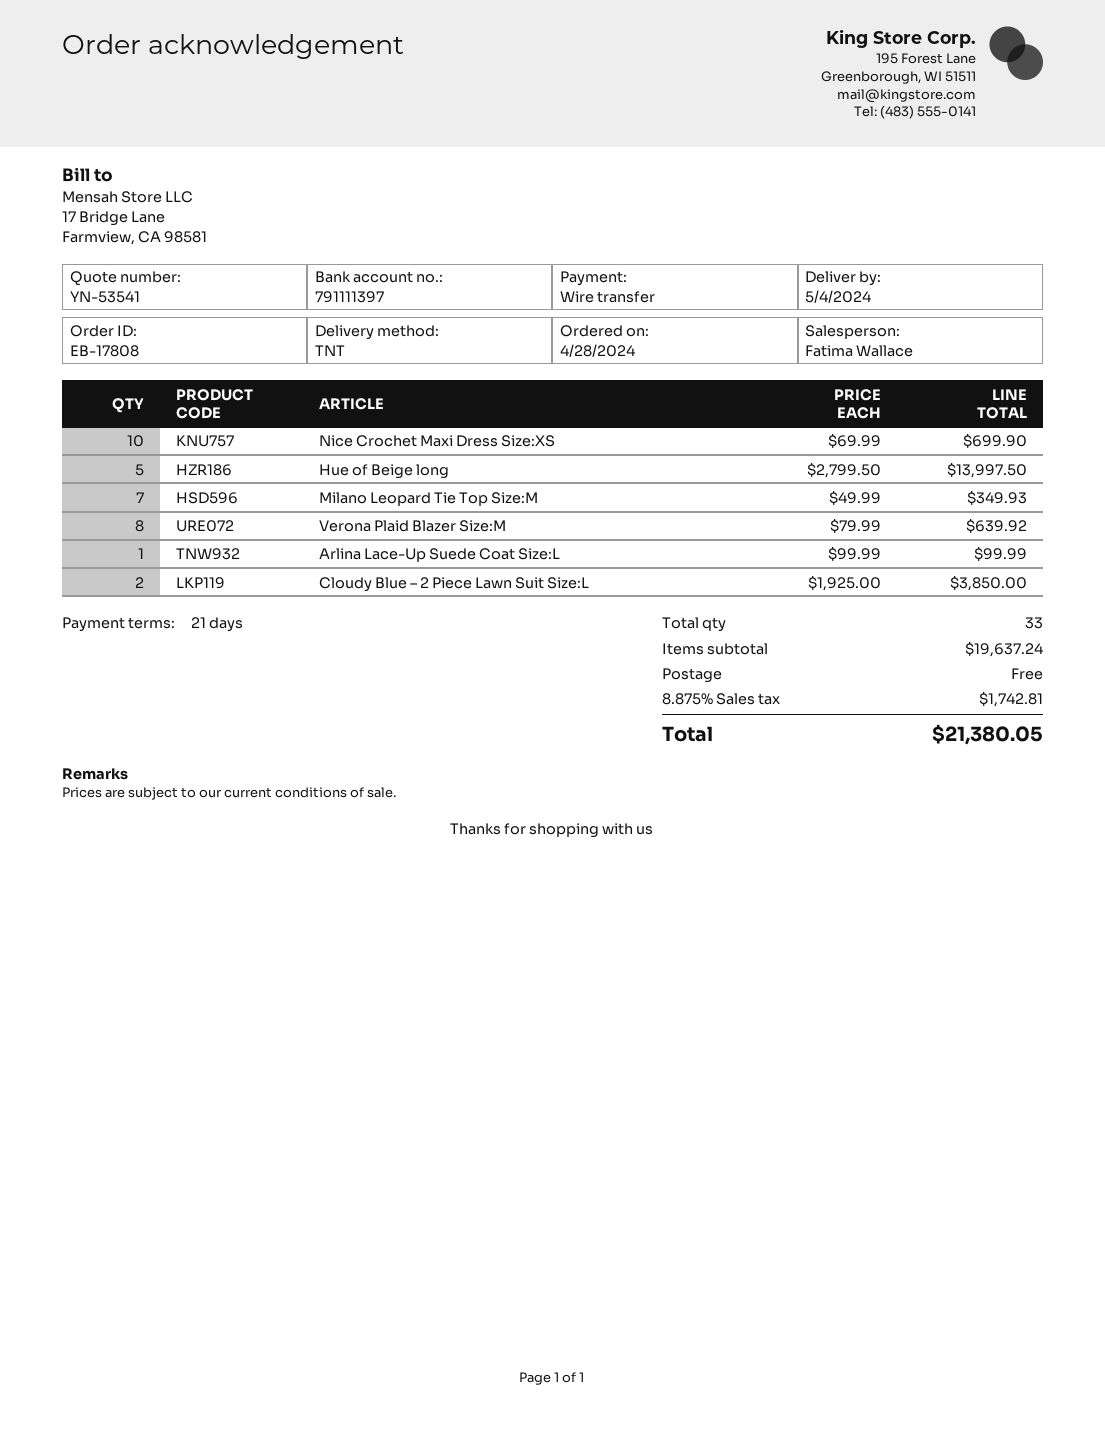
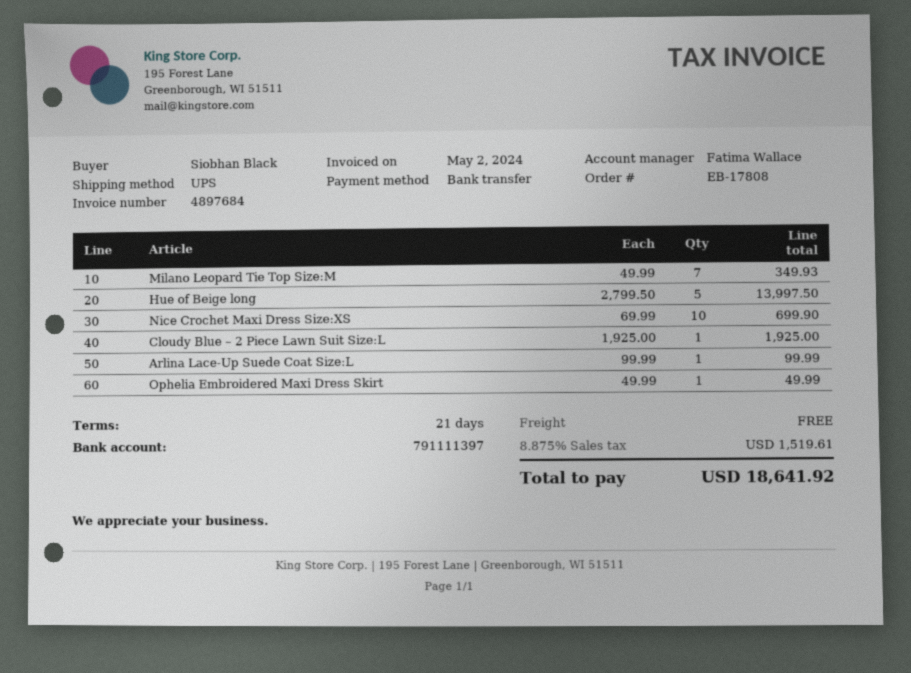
shipping method: TNT -> UPS
Verona Plaid Blazer Size:M: 8 x 79.99 = 639.92 -> none
Cloudy Blue – 2 Piece Lawn Suit Size:L: 2 x 1925.00 = 3850.00 -> 1 x 1925.00 = 1925.00
Ophelia Embroidered Maxi Dress Skirt: none -> 1 x 49.99 = 49.99
tax: 8.875% = 1742.81 -> 8.875% = 1519.61
total: 21380.05 -> 18641.92

